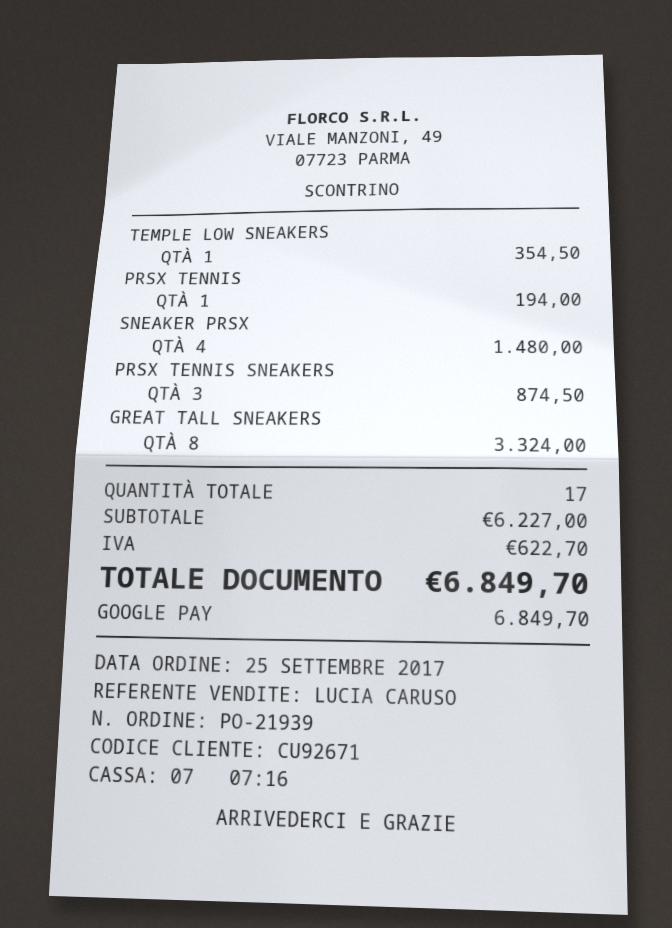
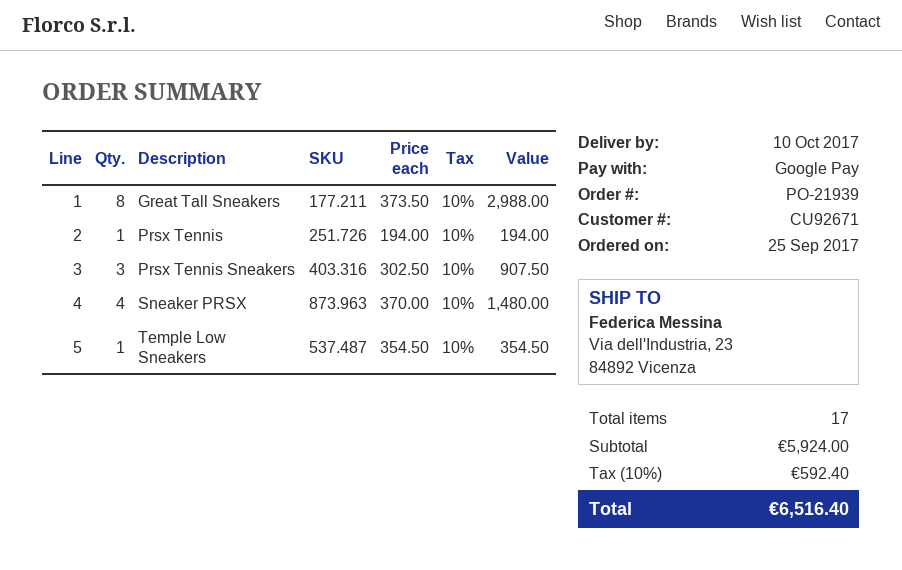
PRSX TENNIS SNEAKERS: 3 for 874.50 -> 3 for 907.50
GREAT TALL SNEAKERS: 8 for 3324.00 -> 8 for 2988.00
subtotal: 6227.00 -> 5924.00
tax: 622.70 -> 592.40
total: 6849.70 -> 6516.40

